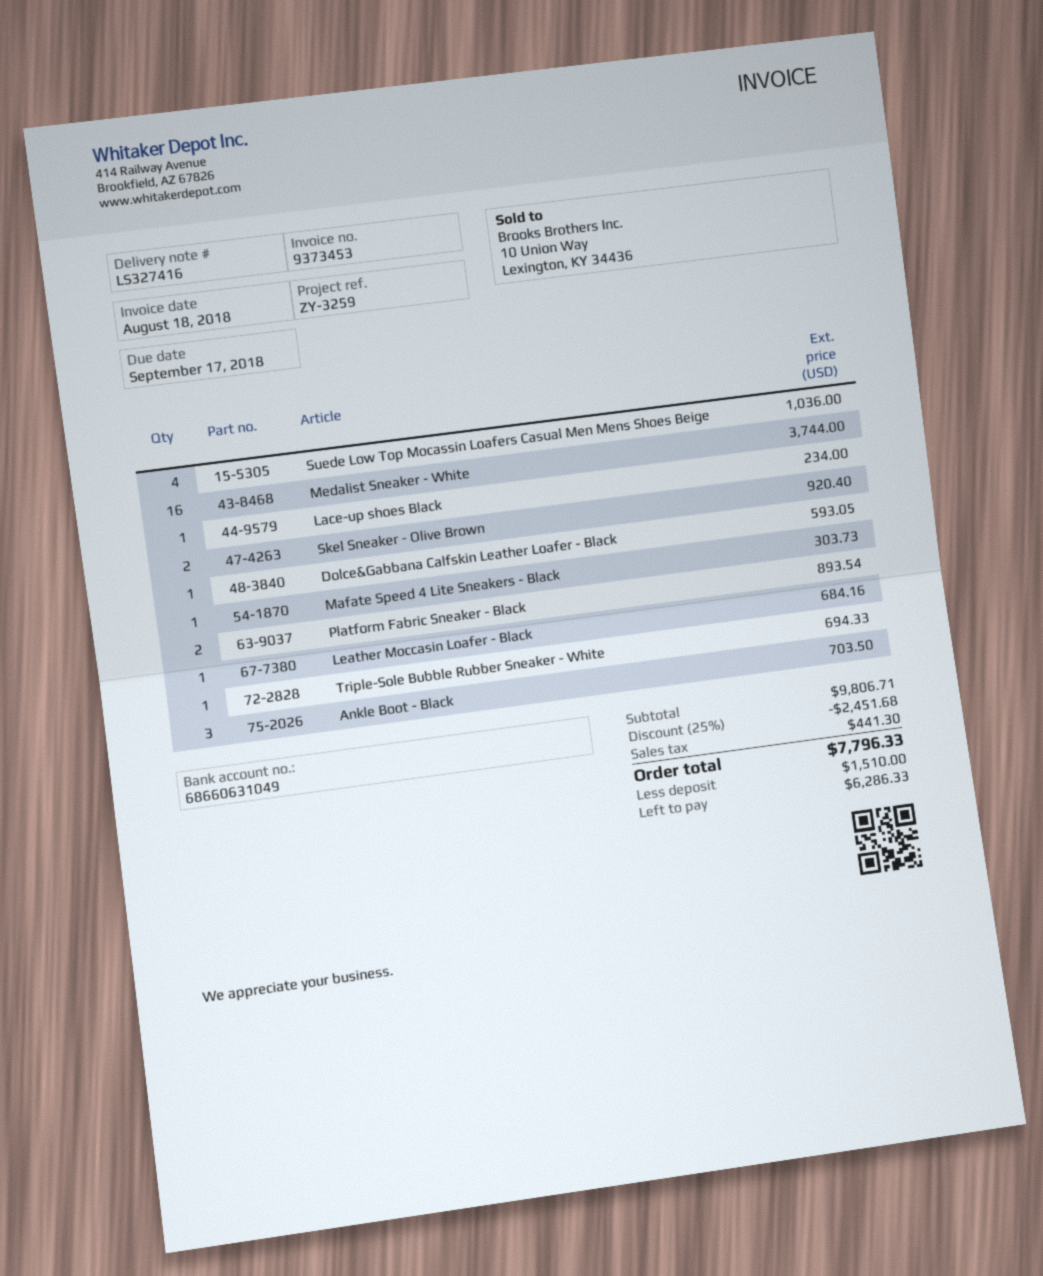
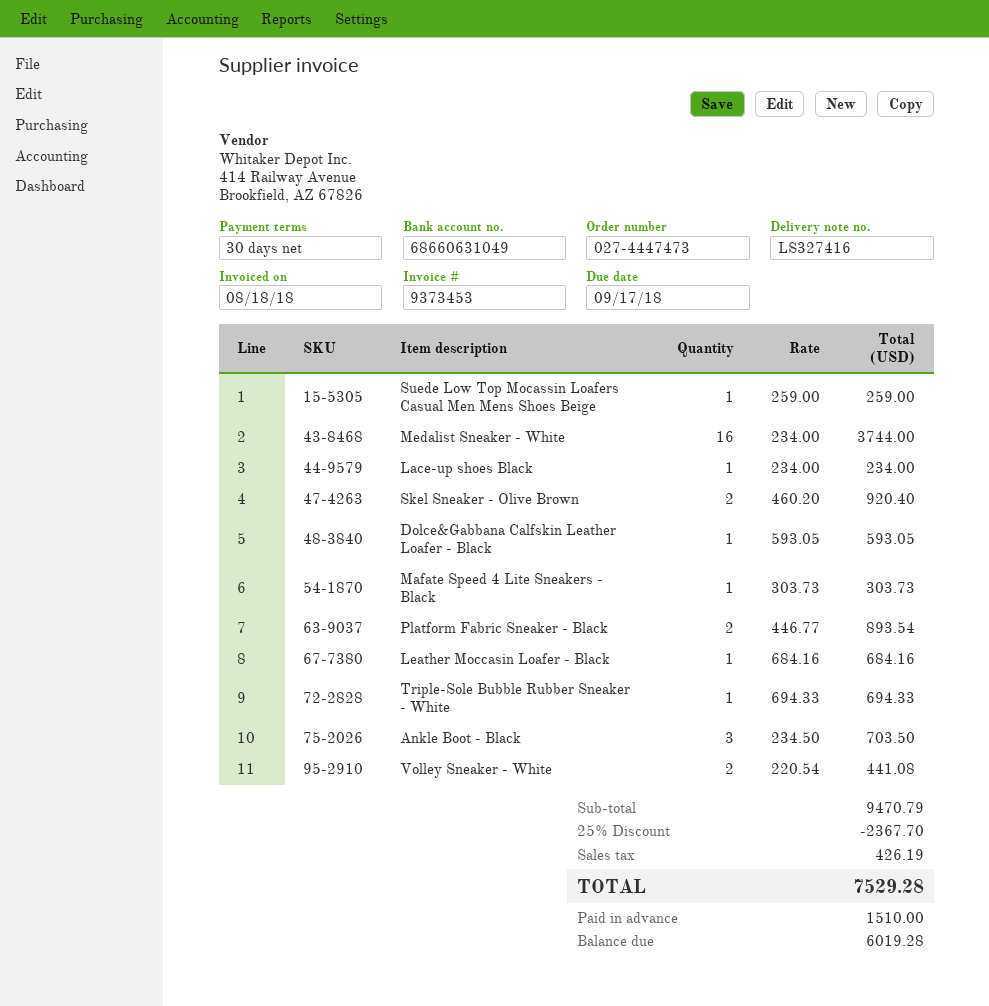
Suede Low Top Mocassin Loafers Casual Men Mens Shoes Beige: 4 for 1036.00 -> 1 for 259.00
Volley Sneaker - White: none -> 2 for 441.08
subtotal: 9806.71 -> 9470.79
discount: 25% = 2451.68 -> 25% = 2367.70
tax: 441.30 -> 426.19
total: 7796.33 -> 7529.28
balance: 6286.33 -> 6019.28

